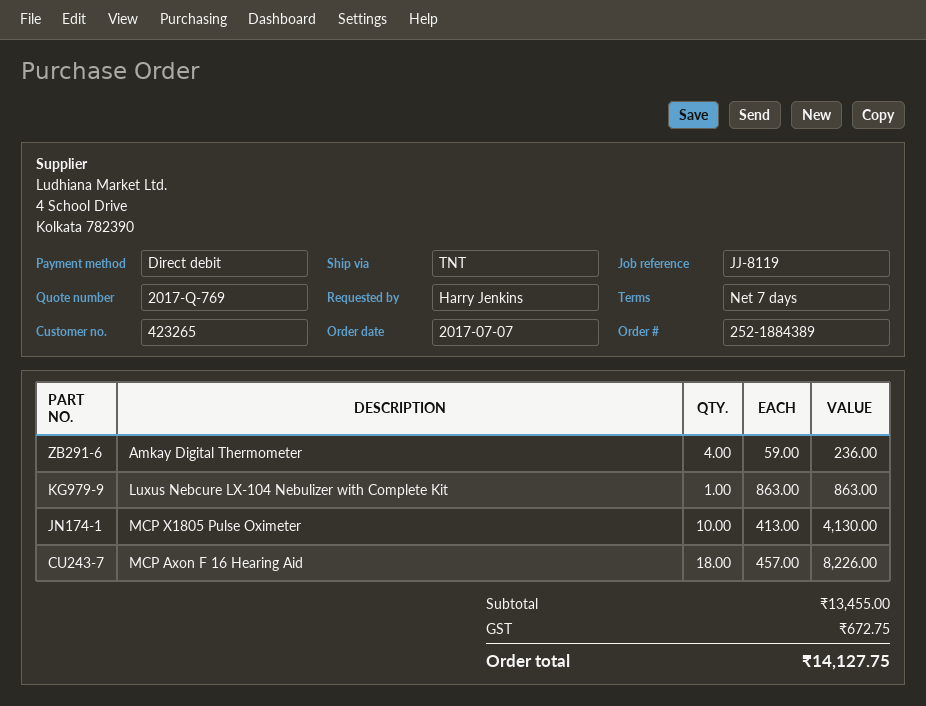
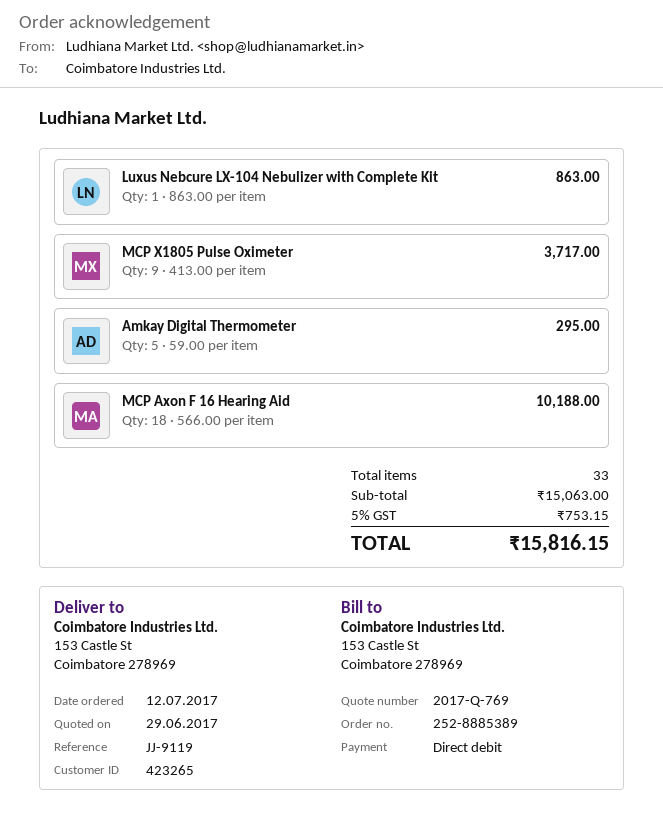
order number: 252-1884389 -> 252-8885389
order date: 2017-07-07 -> 2017-07-12
reference: JJ-8119 -> JJ-9119
Amkay Digital Thermometer: 4 x 59.00 = 236.00 -> 5 x 59.00 = 295.00
MCP X1805 Pulse Oximeter: 10 x 413.00 = 4130.00 -> 9 x 413.00 = 3717.00
MCP Axon F 16 Hearing Aid: 18 x 457.00 = 8226.00 -> 18 x 566.00 = 10188.00
subtotal: 13455.00 -> 15063.00
tax: 672.75 -> 753.15
total: 14127.75 -> 15816.15

